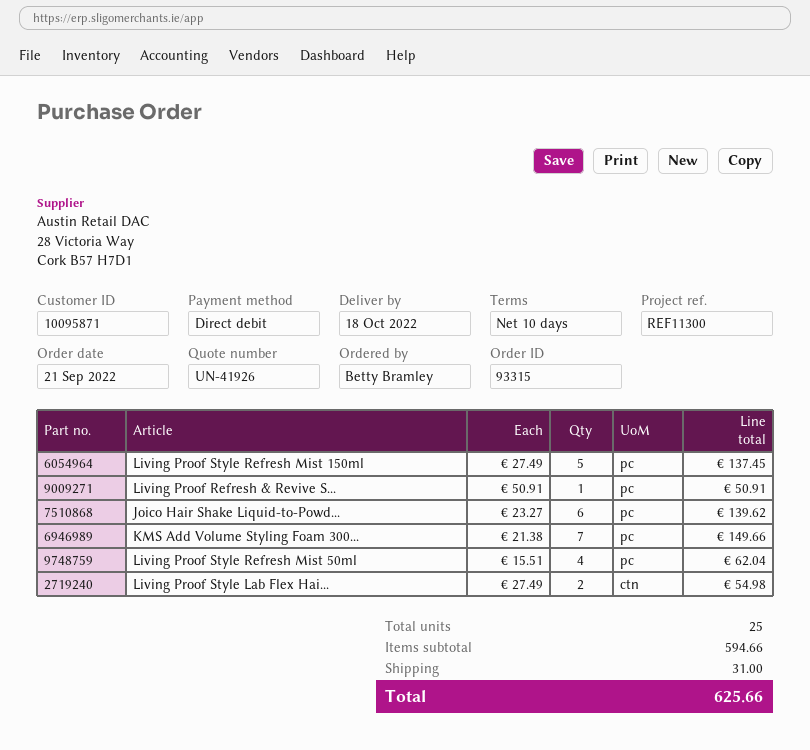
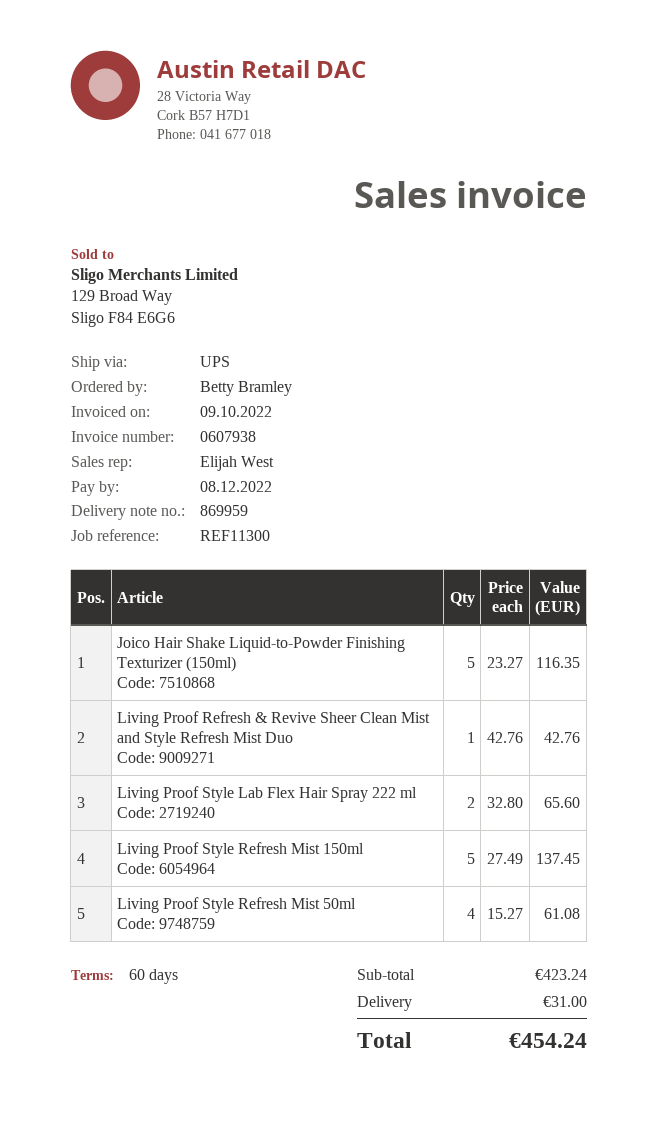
payment terms: 10 days -> 60 days
Living Proof Refresh & Revive S...: 1 x 50.91 = 50.91 -> 1 x 42.76 = 42.76
Joico Hair Shake Liquid-to-Powd...: 6 x 23.27 = 139.62 -> 5 x 23.27 = 116.35
KMS Add Volume Styling Foam 300...: 7 x 21.38 = 149.66 -> none
Living Proof Style Refresh Mist 50ml: 4 x 15.51 = 62.04 -> 4 x 15.27 = 61.08
Living Proof Style Lab Flex Hai...: 2 x 27.49 = 54.98 -> 2 x 32.80 = 65.60
subtotal: 594.66 -> 423.24
total: 625.66 -> 454.24

